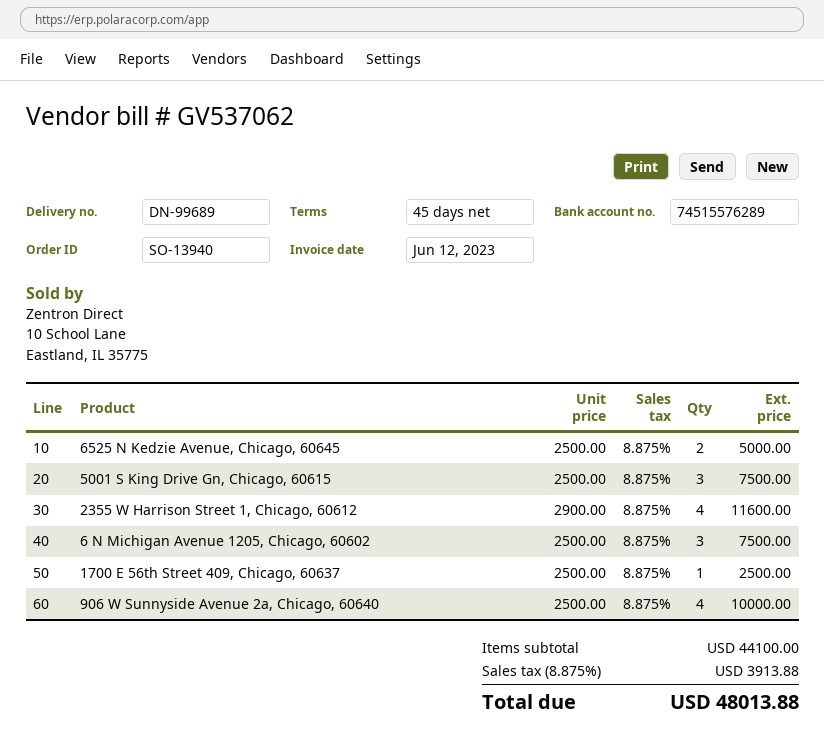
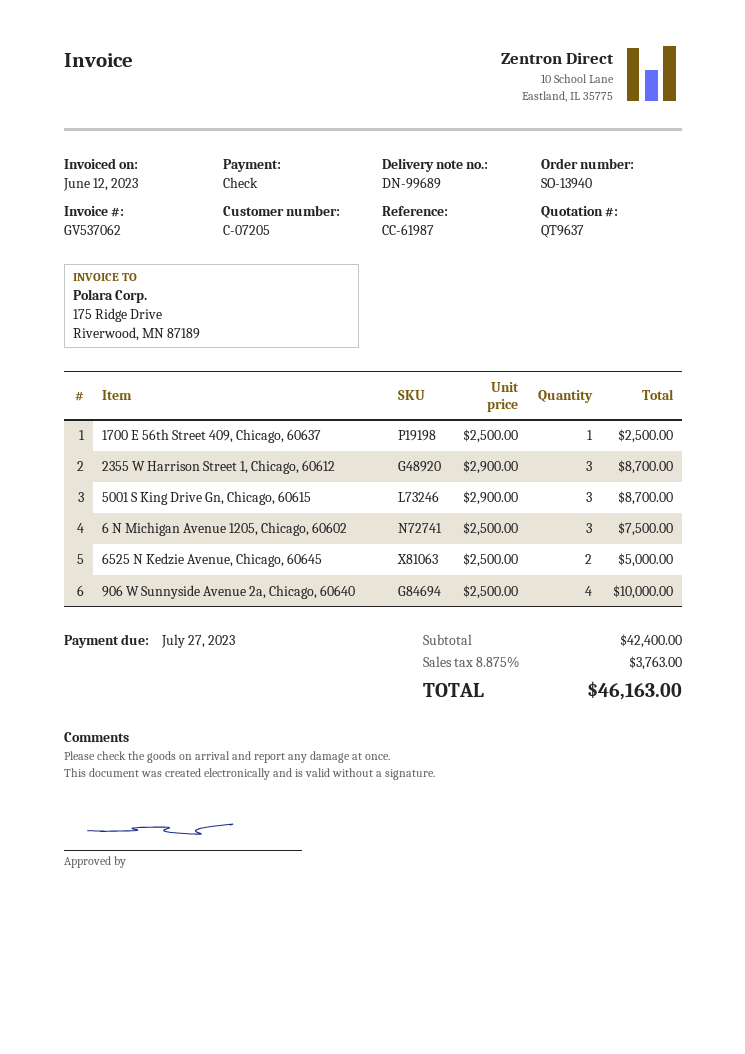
5001 S King Drive Gn, Chicago, 60615: 3 x 2500.00 = 7500.00 -> 3 x 2900.00 = 8700.00
2355 W Harrison Street 1, Chicago, 60612: 4 x 2900.00 = 11600.00 -> 3 x 2900.00 = 8700.00
subtotal: 44100.00 -> 42400.00
tax: 8.875% = 3913.88 -> 8.875% = 3763.00
total: 48013.88 -> 46163.00

